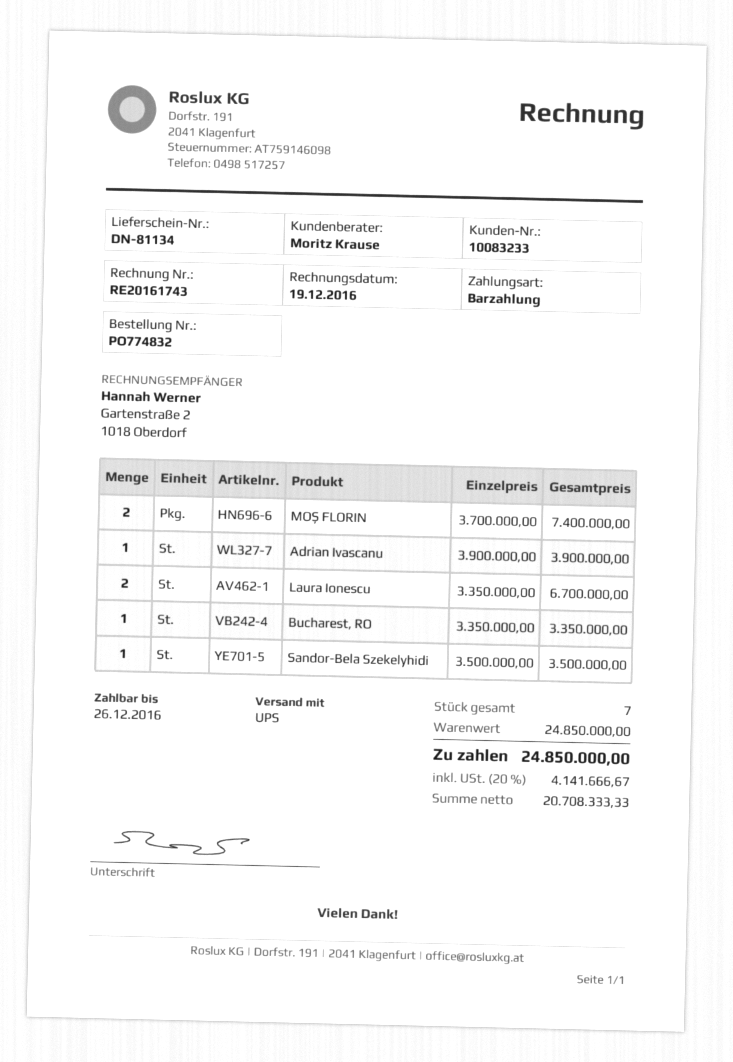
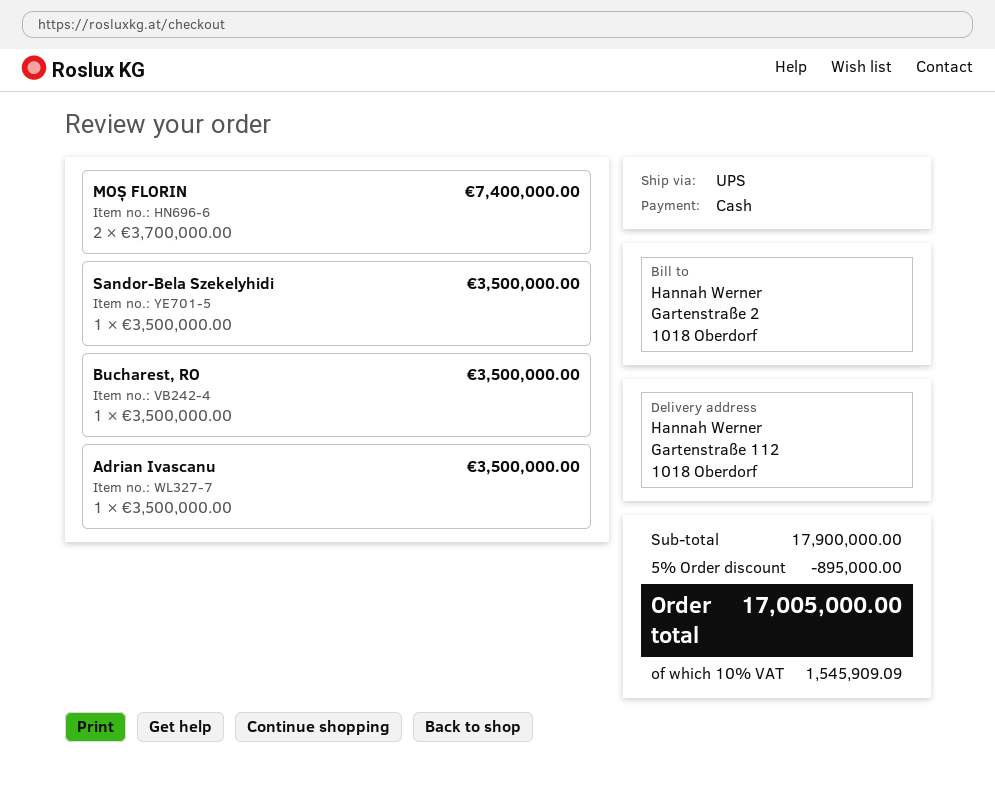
Adrian Ivascanu: 1 x 3900000.00 = 3900000.00 -> 1 x 3500000.00 = 3500000.00
Laura Ionescu: 2 x 3350000.00 = 6700000.00 -> none
Bucharest, RO: 1 x 3350000.00 = 3350000.00 -> 1 x 3500000.00 = 3500000.00
subtotal: 24850000.00 -> 17900000.00
discount: none -> 5% = 895000.00
tax: 20% = 4141666.67 -> 10% = 1545909.09
total: 24850000.00 -> 17005000.00

